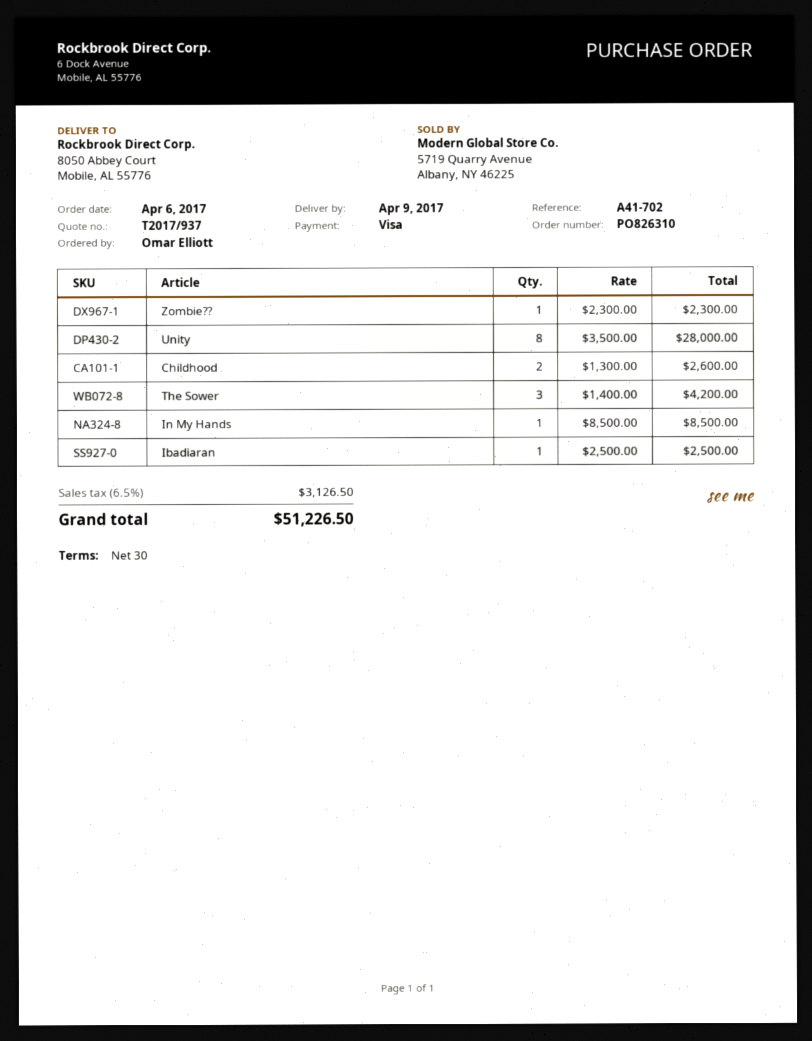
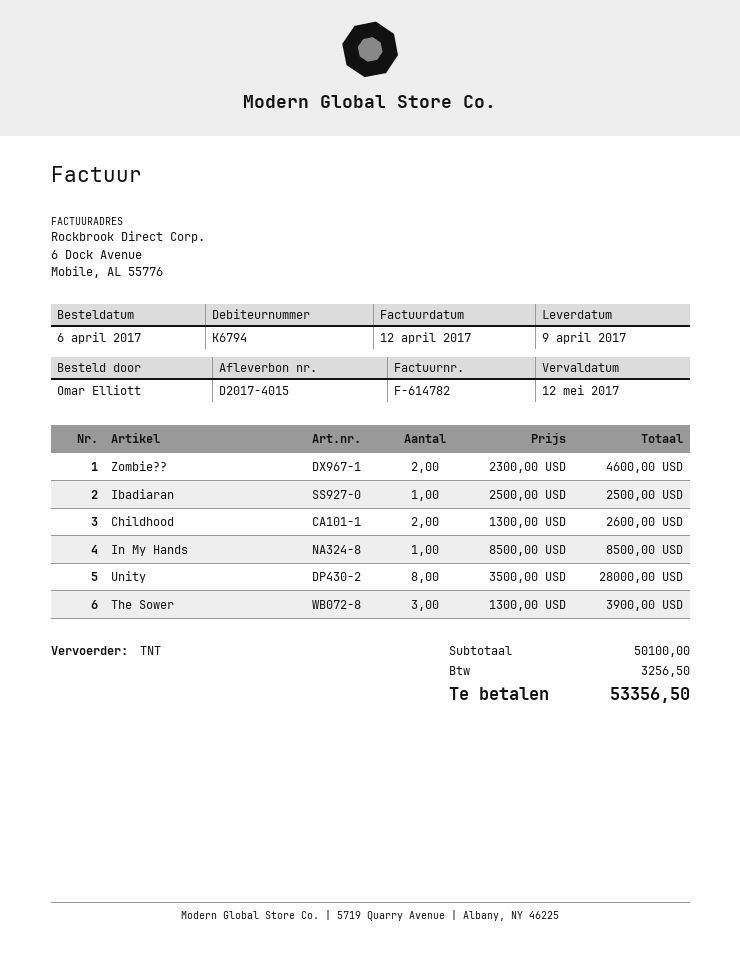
Zombie??: 1 x 2300.00 = 2300.00 -> 2 x 2300.00 = 4600.00
The Sower: 3 x 1400.00 = 4200.00 -> 3 x 1300.00 = 3900.00
tax: 3126.50 -> 3256.50
total: 51226.50 -> 53356.50

